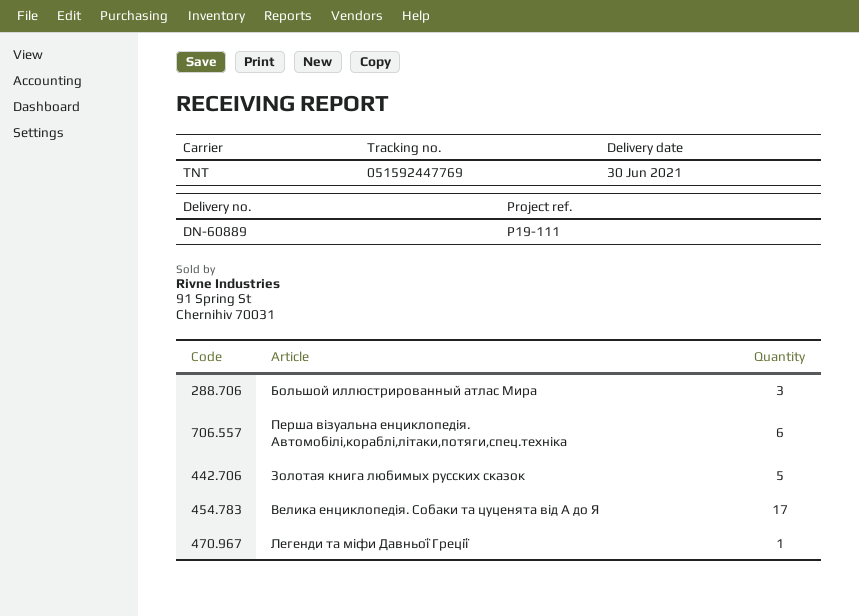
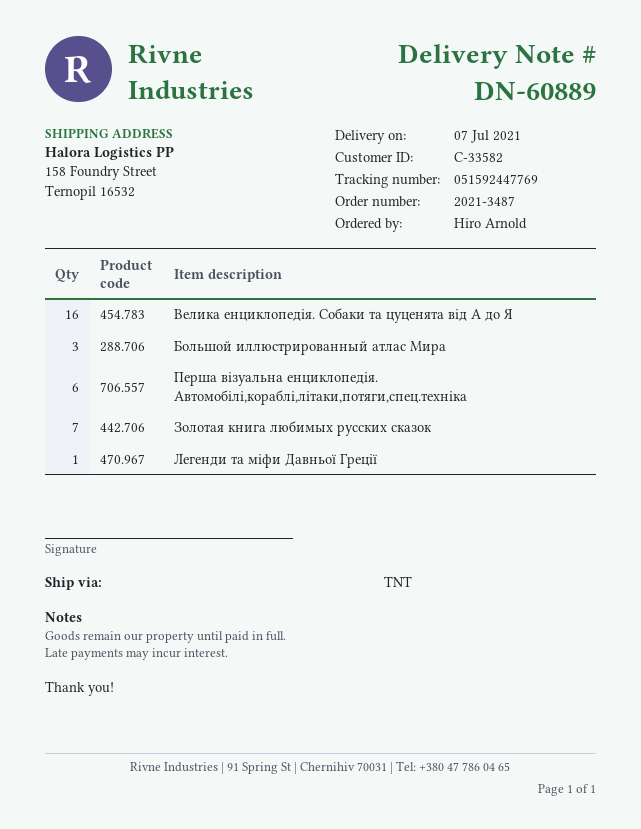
delivery date: 2021-06-30 -> 2021-07-07
Золотая книга любимых русских сказок: 5 -> 7
Велика енциклопедія. Собаки та цуценята від А до Я: 17 -> 16

